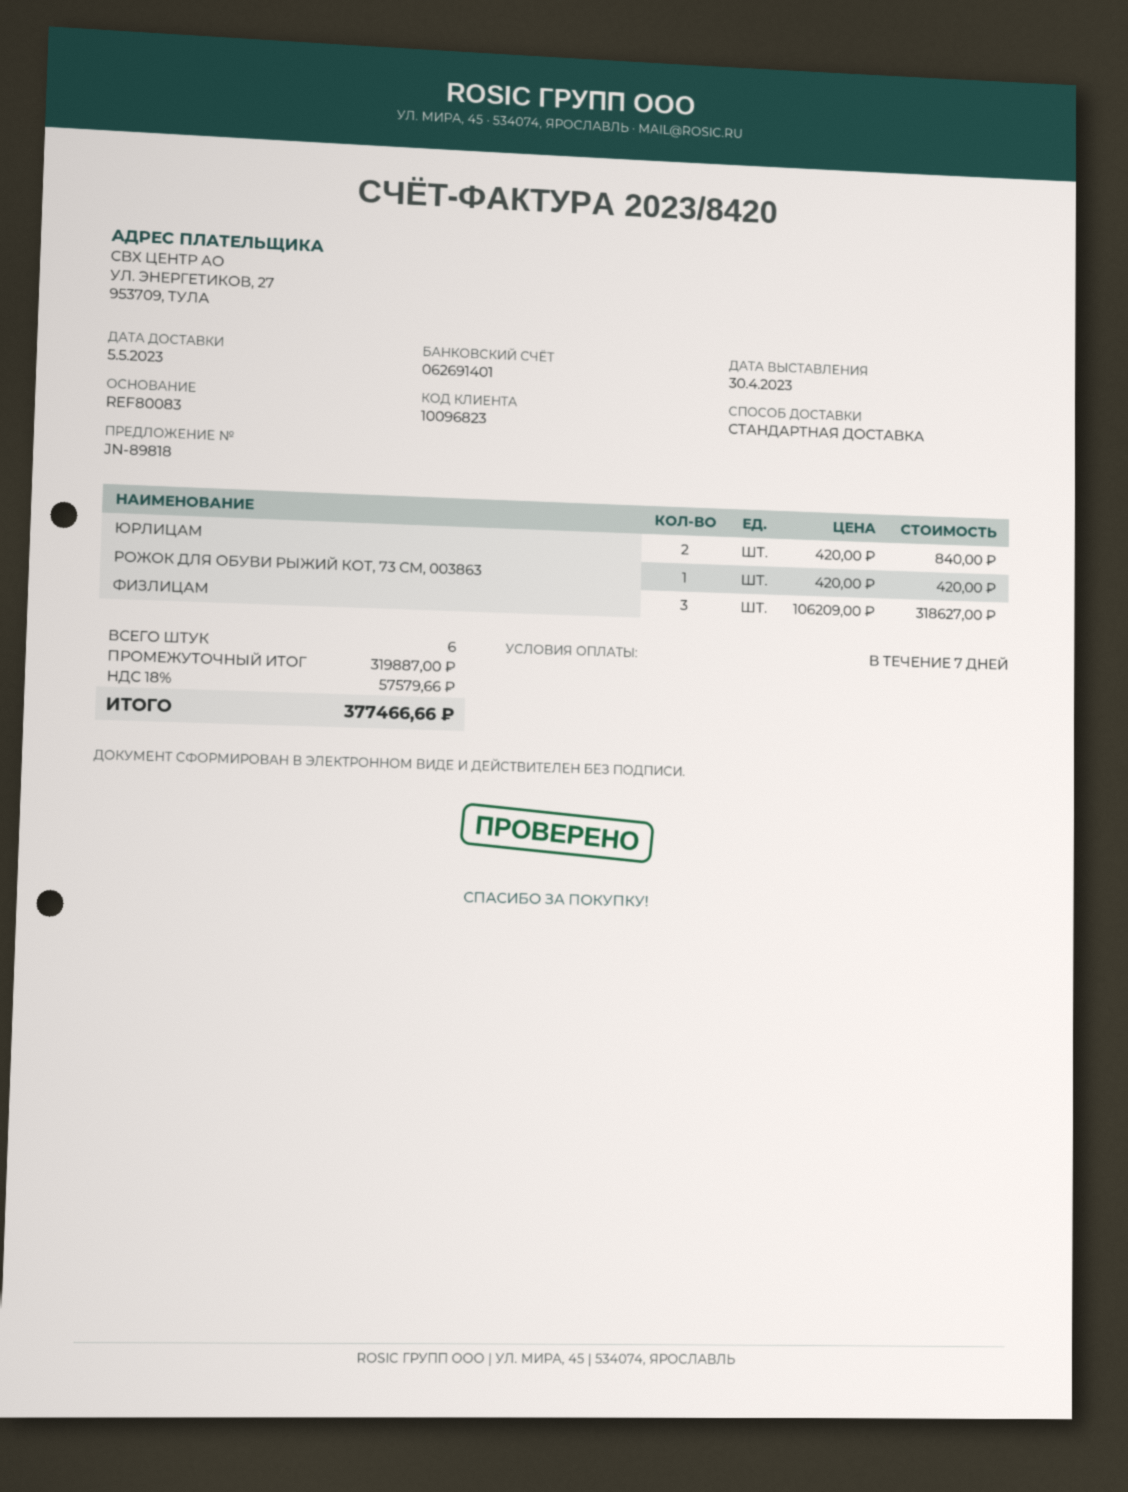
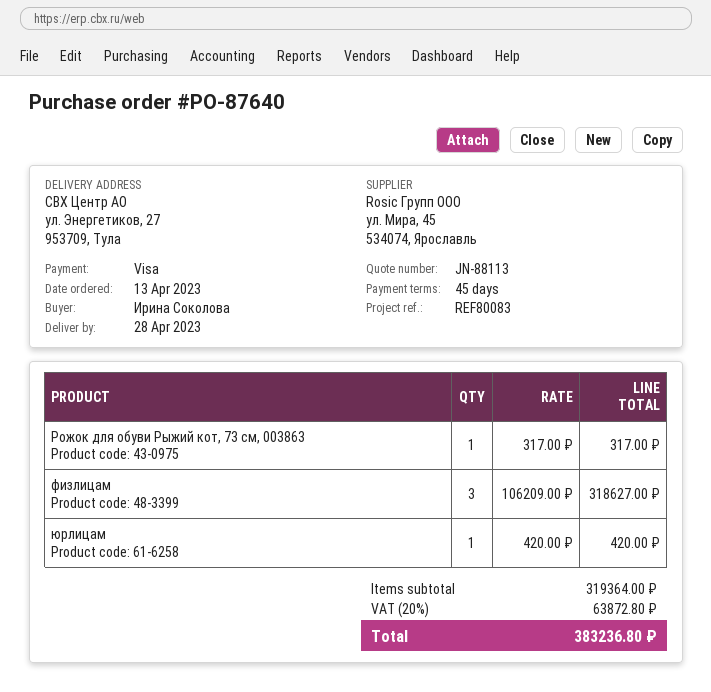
quote number: JN-89818 -> JN-88113
delivery date: 2023-05-05 -> 2023-04-28
payment terms: 7 days -> 45 days
ЮРЛИЦАМ: 2 x 420.00 = 840.00 -> 1 x 420.00 = 420.00
РОЖОК ДЛЯ ОБУВИ РЫЖИЙ КОТ, 73 СМ, 003863: 1 x 420.00 = 420.00 -> 1 x 317.00 = 317.00
subtotal: 319887.00 -> 319364.00
tax: 18% = 57579.66 -> 20% = 63872.80
total: 377466.66 -> 383236.80

